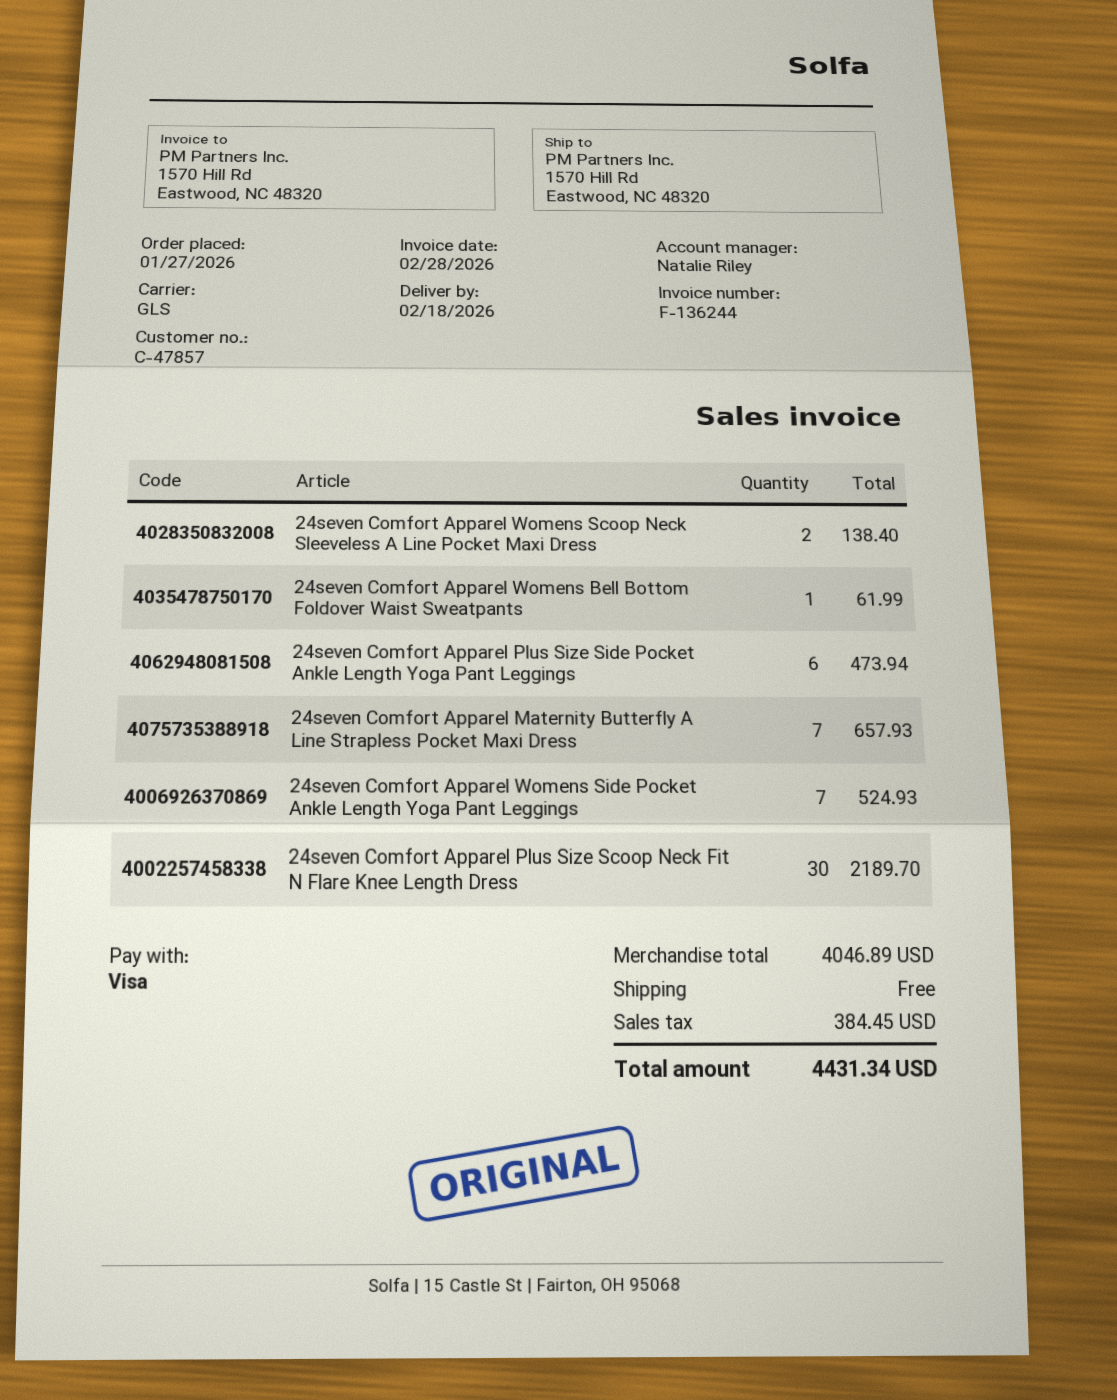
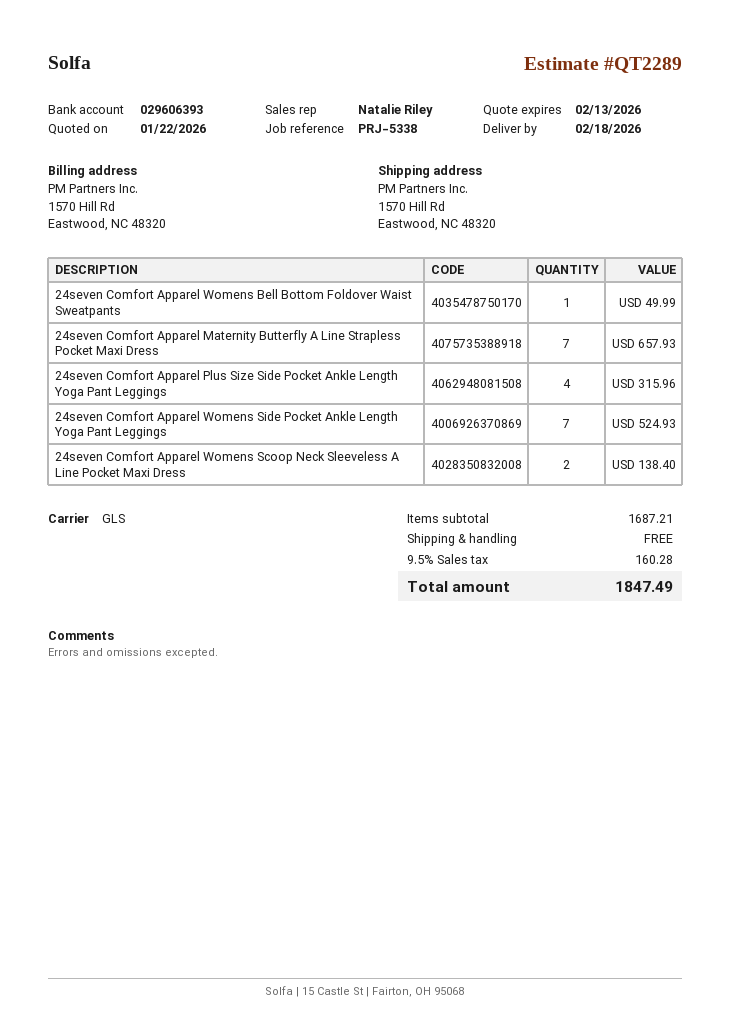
24seven Comfort Apparel Womens Bell Bottom Foldover Waist Sweatpants: 1 for 61.99 -> 1 for 49.99
24seven Comfort Apparel Plus Size Side Pocket Ankle Length Yoga Pant Leggings: 6 for 473.94 -> 4 for 315.96
24seven Comfort Apparel Plus Size Scoop Neck Fit N Flare Knee Length Dress: 30 for 2189.70 -> none
subtotal: 4046.89 -> 1687.21
tax: 384.45 -> 160.28
total: 4431.34 -> 1847.49

